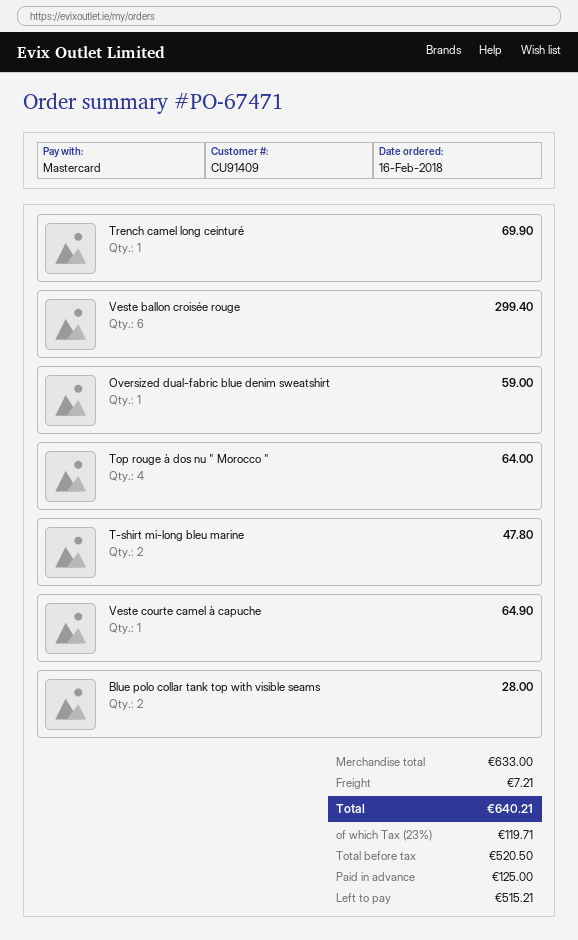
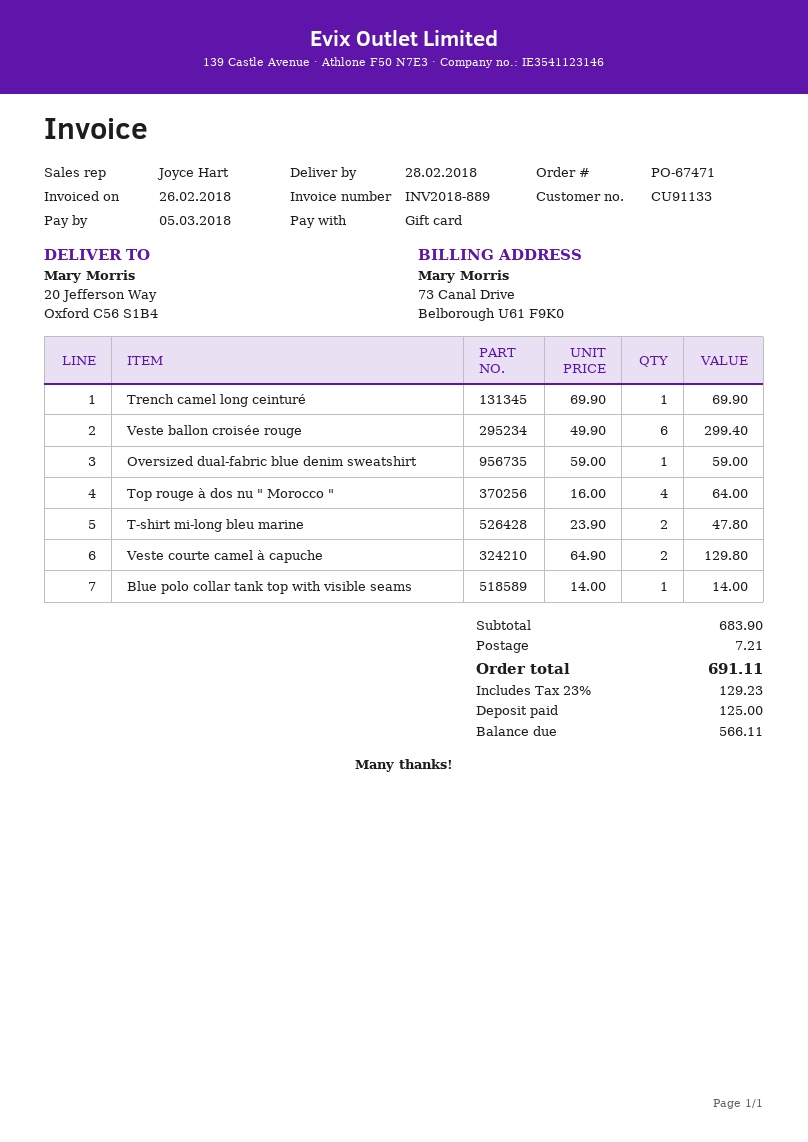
customer number: CU91409 -> CU91133
payment method: Mastercard -> gift card
Veste courte camel à capuche: 1 for 64.90 -> 2 for 129.80
Blue polo collar tank top with visible seams: 2 for 28.00 -> 1 for 14.00
subtotal: 633.00 -> 683.90
tax: 23% = 119.71 -> 23% = 129.23
total: 640.21 -> 691.11
balance: 515.21 -> 566.11

